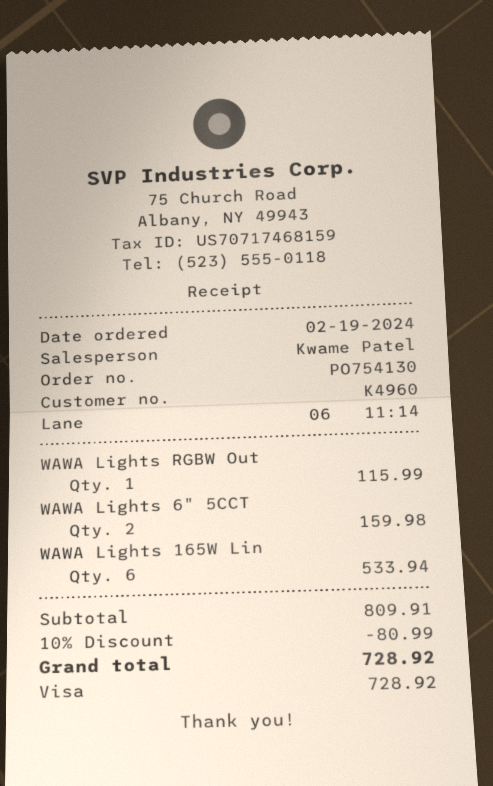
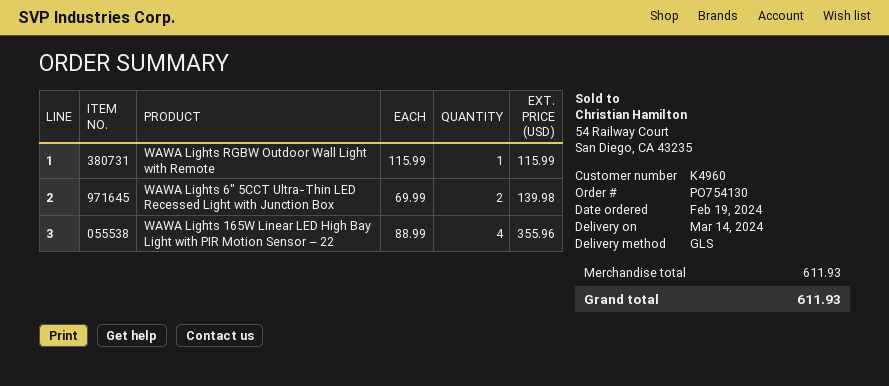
WAWA Lights 6" 5CCT: 2 for 159.98 -> 2 for 139.98
WAWA Lights 165W Lin: 6 for 533.94 -> 4 for 355.96
subtotal: 809.91 -> 611.93
discount: 10% = 80.99 -> none
total: 728.92 -> 611.93

